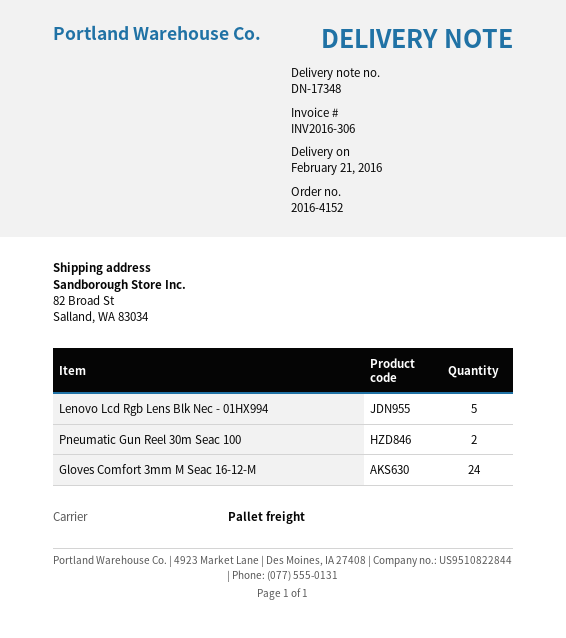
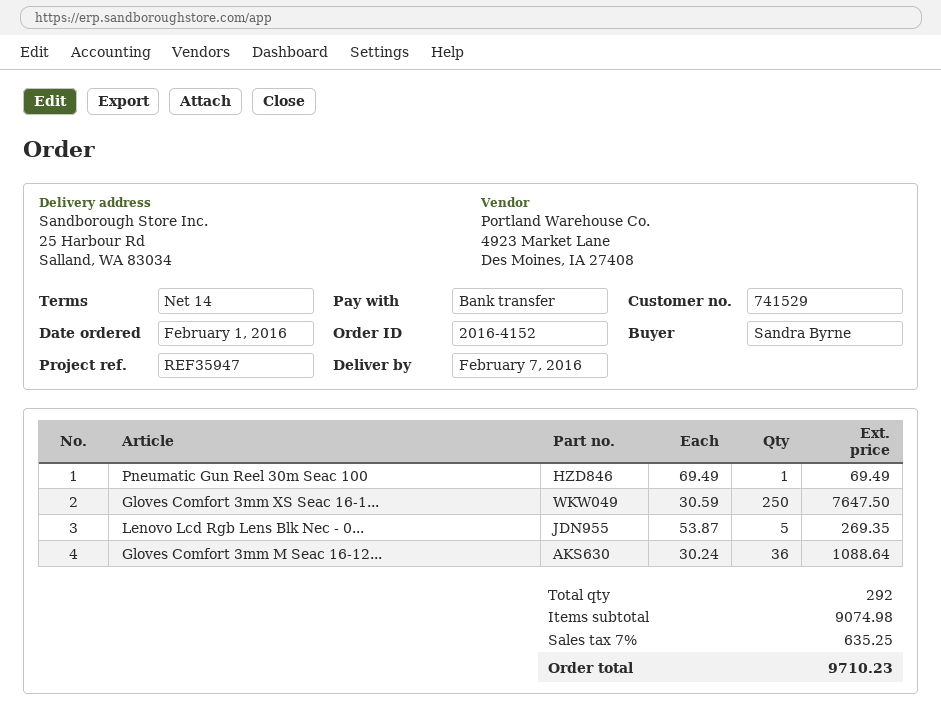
delivery date: 2016-02-21 -> 2016-02-07
ship to: 82 Broad St, Salland, WA 83034 -> 25 Harbour Rd, Salland, WA 83034
Pneumatic Gun Reel 30m Seac 100: 2 -> 1
Gloves Comfort 3mm M Seac 16-12-M: 24 -> 36
Gloves Comfort 3mm XS Seac 16-1...: none -> 250

